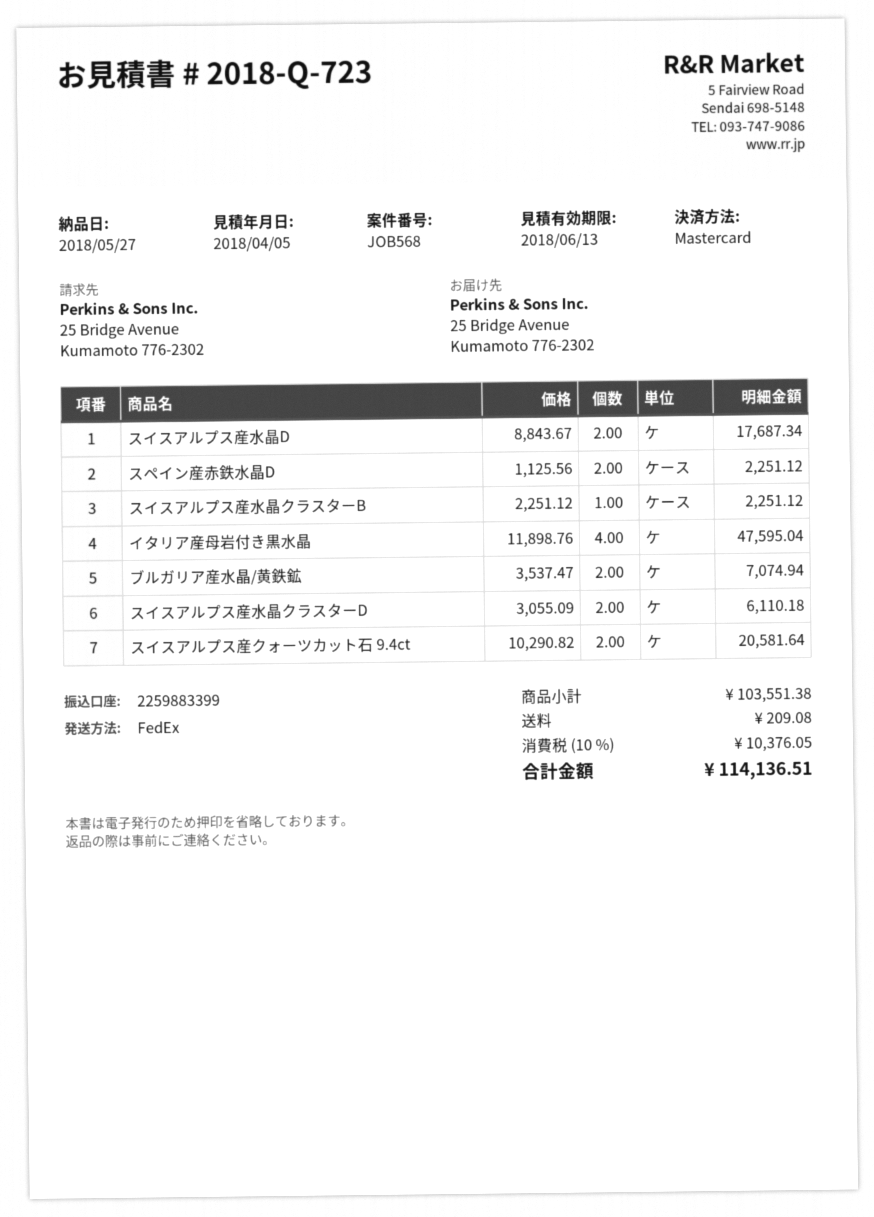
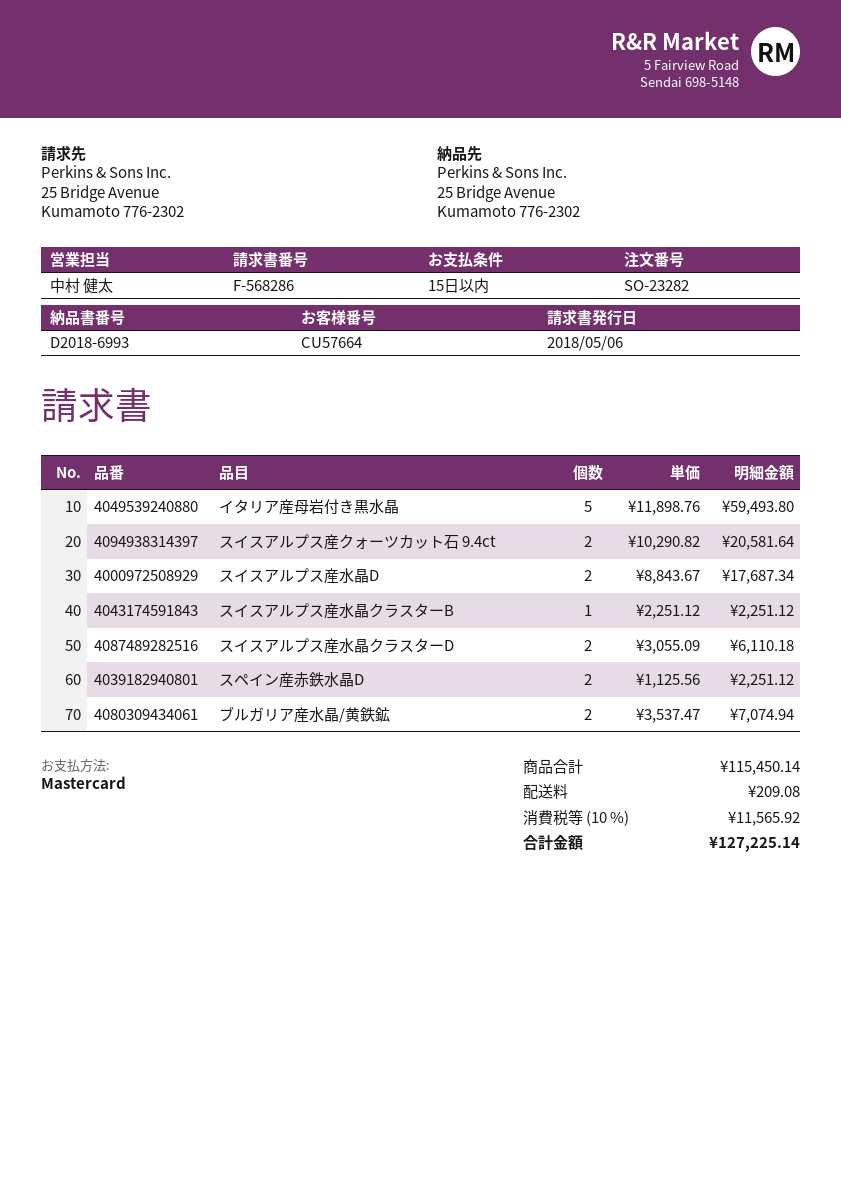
イタリア産母岩付き黒水晶: 4 x 11898.76 = 47595.04 -> 5 x 11898.76 = 59493.80
subtotal: 103551.38 -> 115450.14
tax: 10% = 10376.05 -> 10% = 11565.92
total: 114136.51 -> 127225.14

